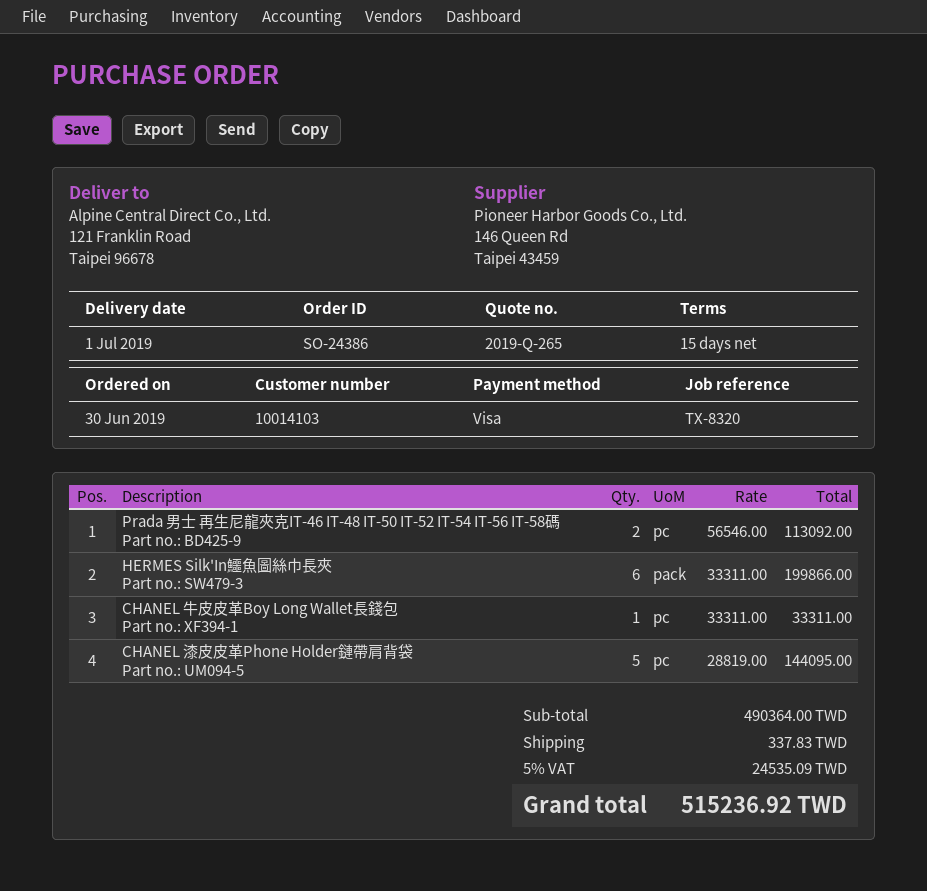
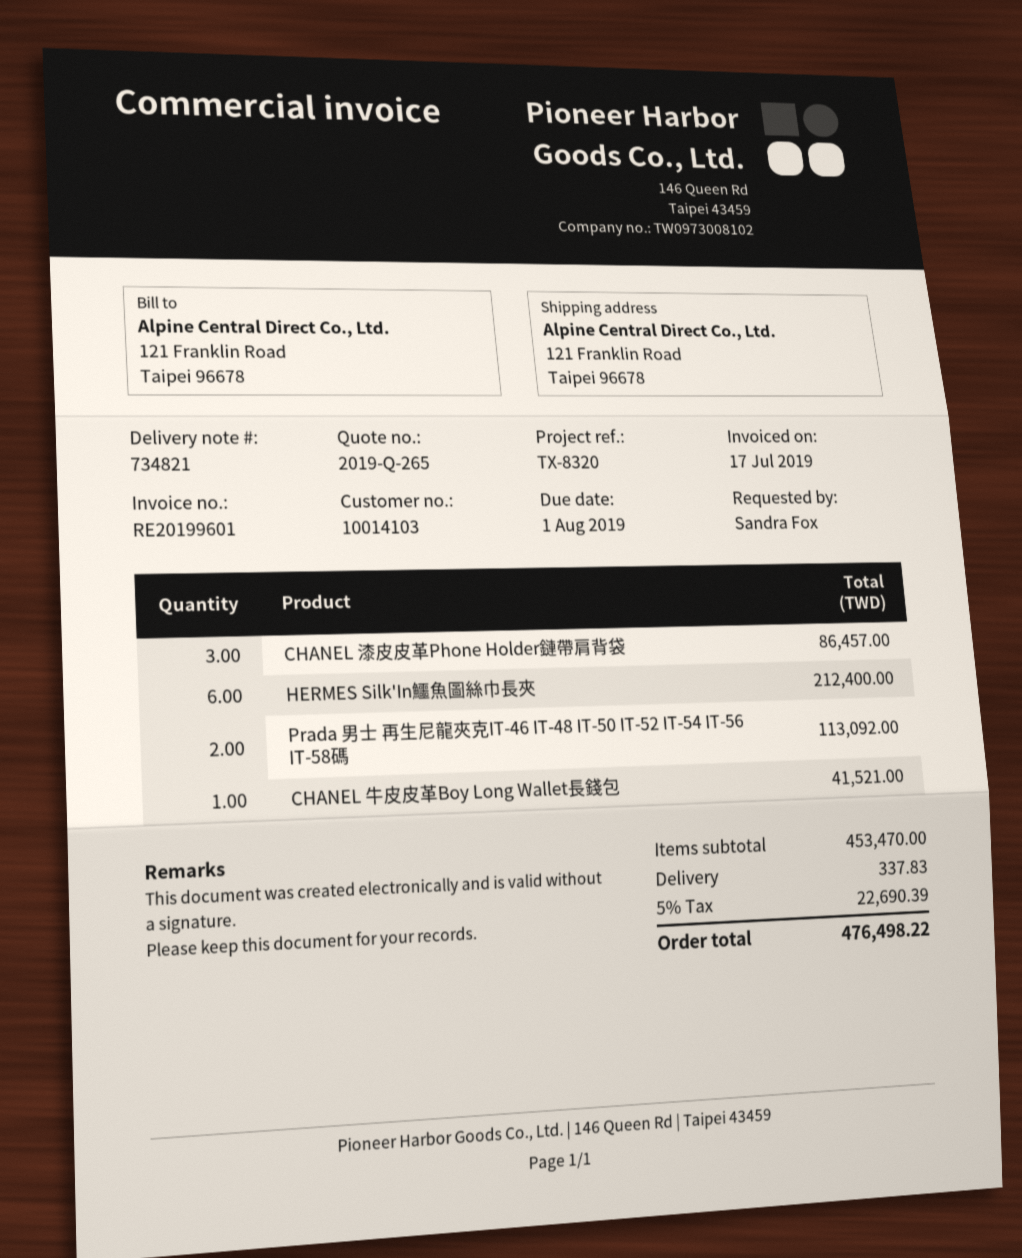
HERMES Silk'In鱷魚圖絲巾長夾: 6 for 199866.00 -> 6 for 212400.00
CHANEL 牛皮皮革Boy Long Wallet長錢包: 1 for 33311.00 -> 1 for 41521.00
CHANEL 漆皮皮革Phone Holder鏈帶肩背袋: 5 for 144095.00 -> 3 for 86457.00
subtotal: 490364.00 -> 453470.00
tax: 5% = 24535.09 -> 5% = 22690.39
total: 515236.92 -> 476498.22

